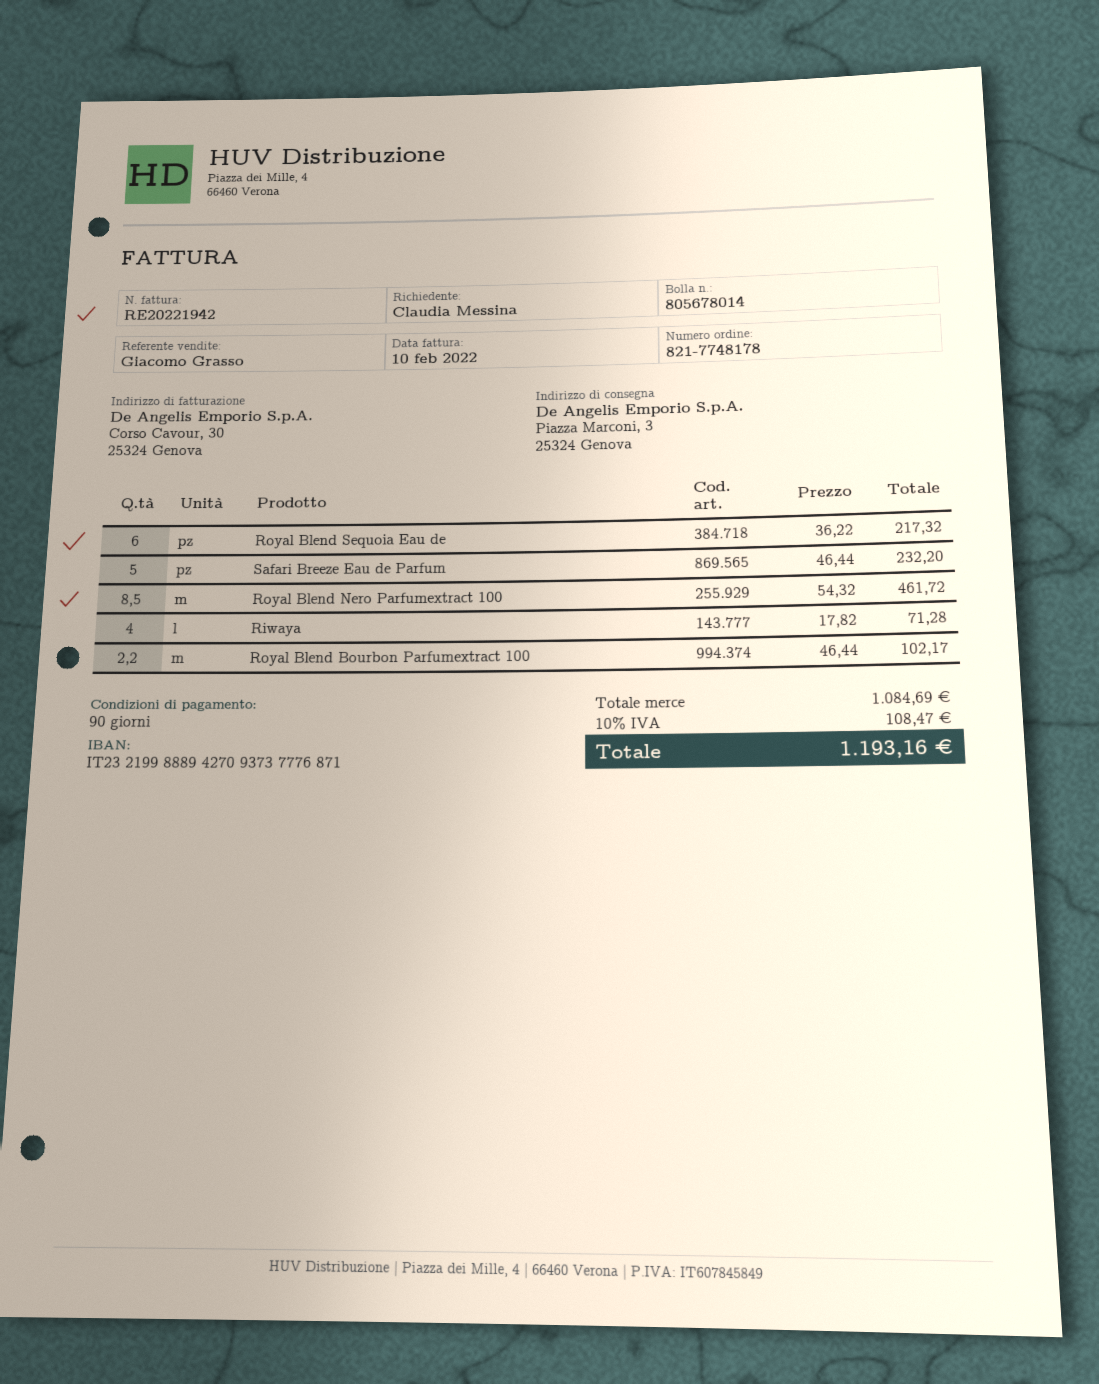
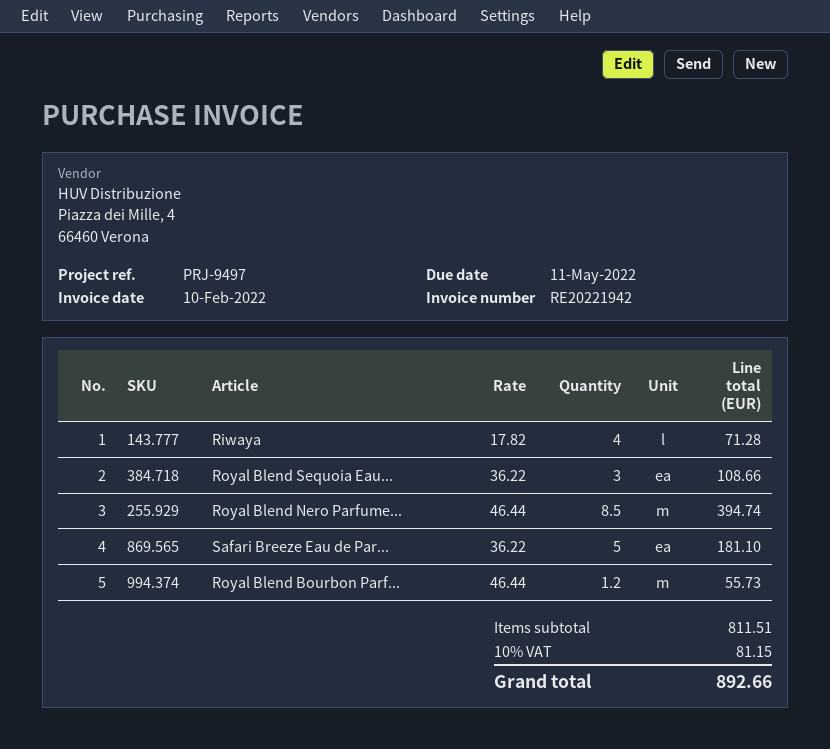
Royal Blend Sequoia Eau de: 6 x 36.22 = 217.32 -> 3 x 36.22 = 108.66
Safari Breeze Eau de Parfum: 5 x 46.44 = 232.20 -> 5 x 36.22 = 181.10
Royal Blend Nero Parfumextract 100: 8.5 x 54.32 = 461.72 -> 8.5 x 46.44 = 394.74
Royal Blend Bourbon Parfumextract 100: 2.2 x 46.44 = 102.17 -> 1.2 x 46.44 = 55.73
subtotal: 1084.69 -> 811.51
tax: 10% = 108.47 -> 10% = 81.15
total: 1193.16 -> 892.66

